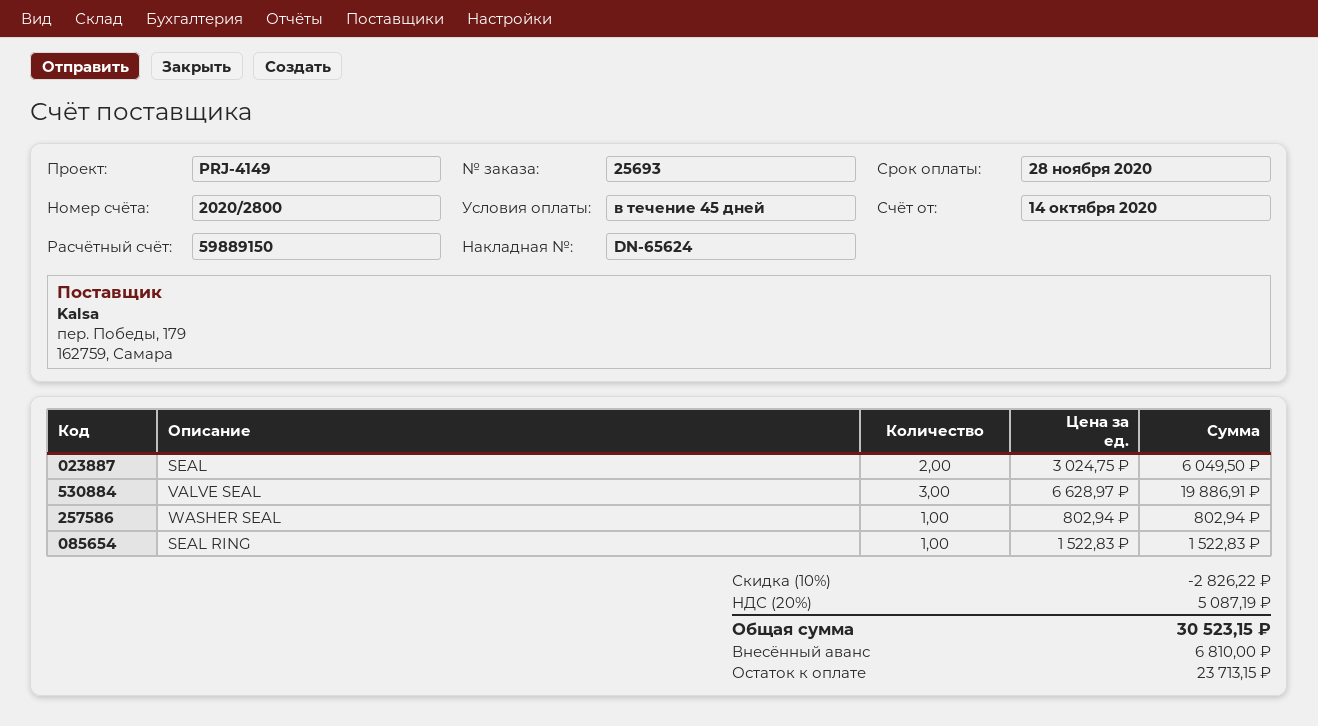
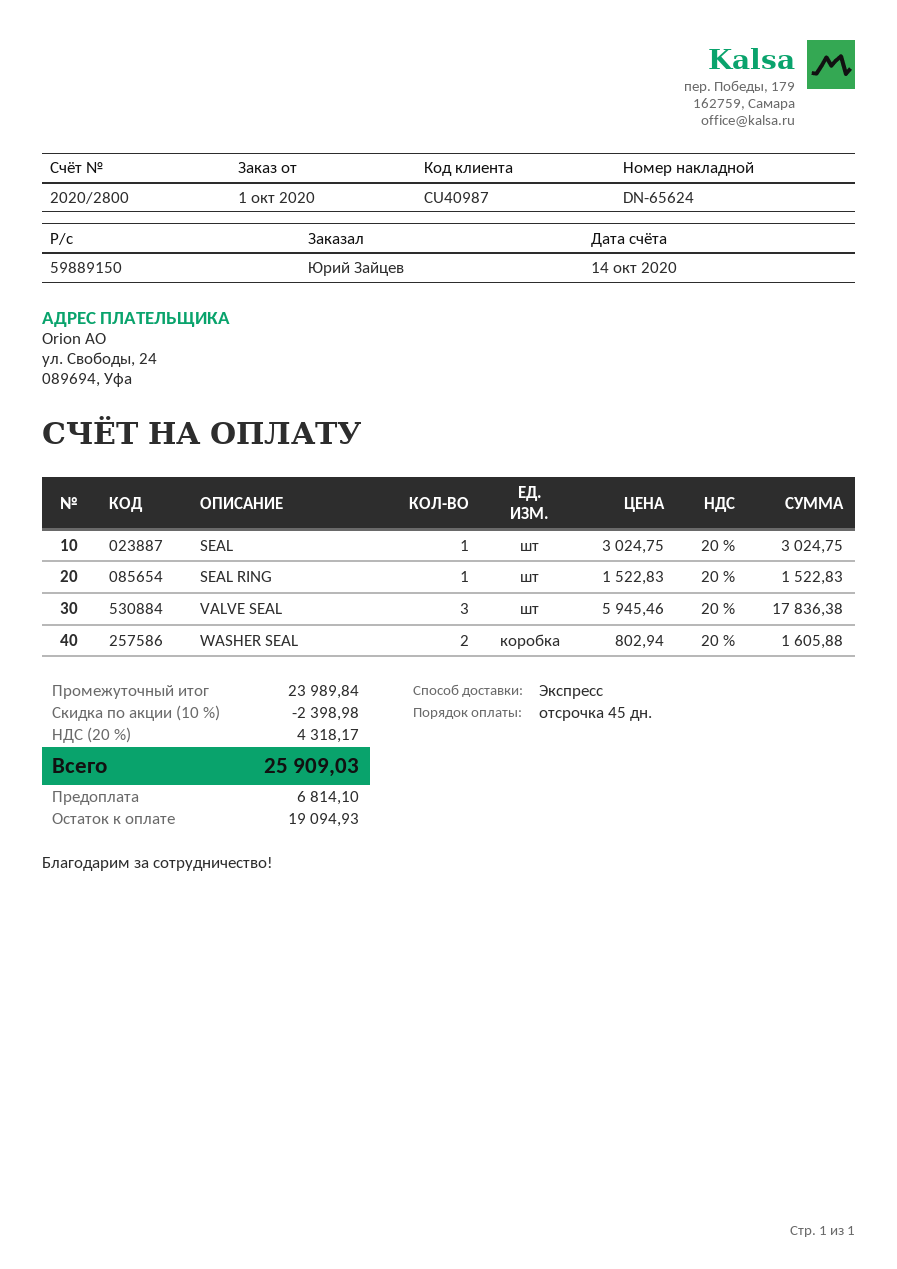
SEAL: 2 x 3024.75 = 6049.50 -> 1 x 3024.75 = 3024.75
VALVE SEAL: 3 x 6628.97 = 19886.91 -> 3 x 5945.46 = 17836.38
WASHER SEAL: 1 x 802.94 = 802.94 -> 2 x 802.94 = 1605.88
discount: 10% = 2826.22 -> 10% = 2398.98
tax: 20% = 5087.19 -> 20% = 4318.17
total: 30523.15 -> 25909.03
deposit: 6810.00 -> 6814.10
balance: 23713.15 -> 19094.93

